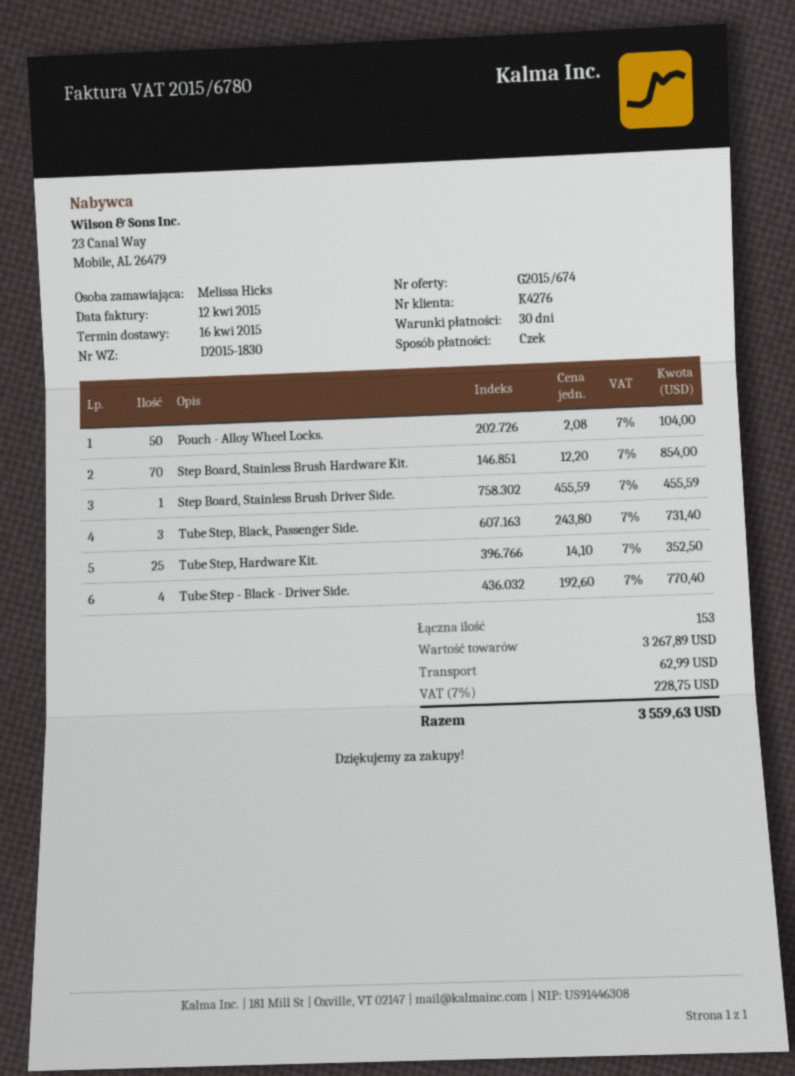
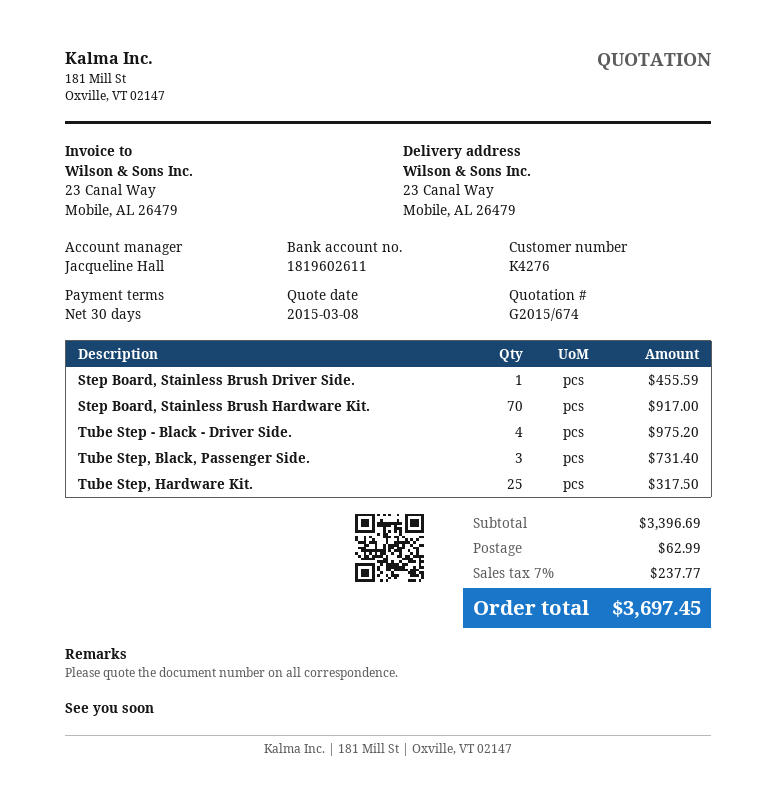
Pouch - Alloy Wheel Locks.: 50 for 104.00 -> none
Step Board, Stainless Brush Hardware Kit.: 70 for 854.00 -> 70 for 917.00
Tube Step, Hardware Kit.: 25 for 352.50 -> 25 for 317.50
Tube Step - Black - Driver Side.: 4 for 770.40 -> 4 for 975.20
subtotal: 3267.89 -> 3396.69
tax: 7% = 228.75 -> 7% = 237.77
total: 3559.63 -> 3697.45

